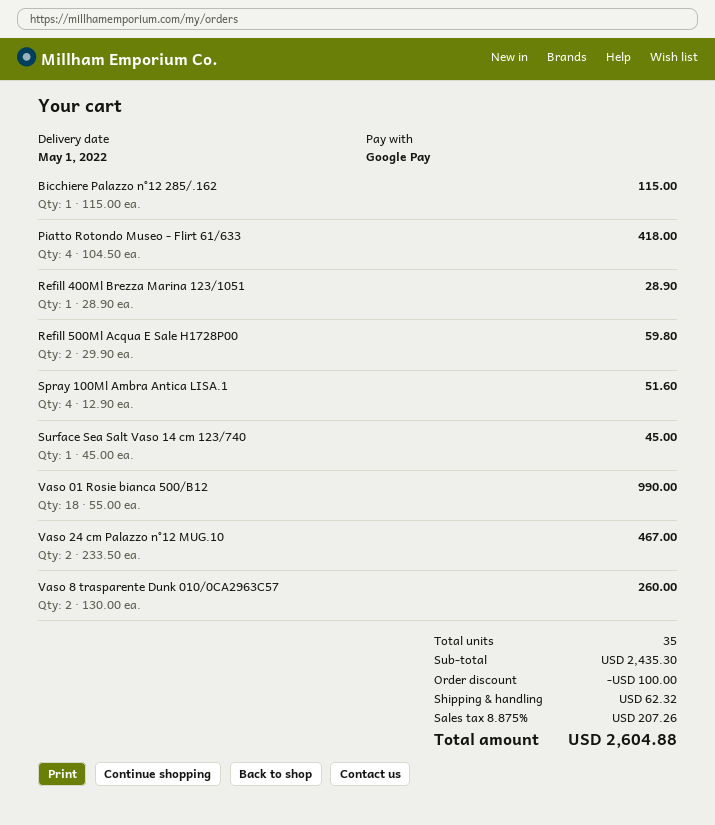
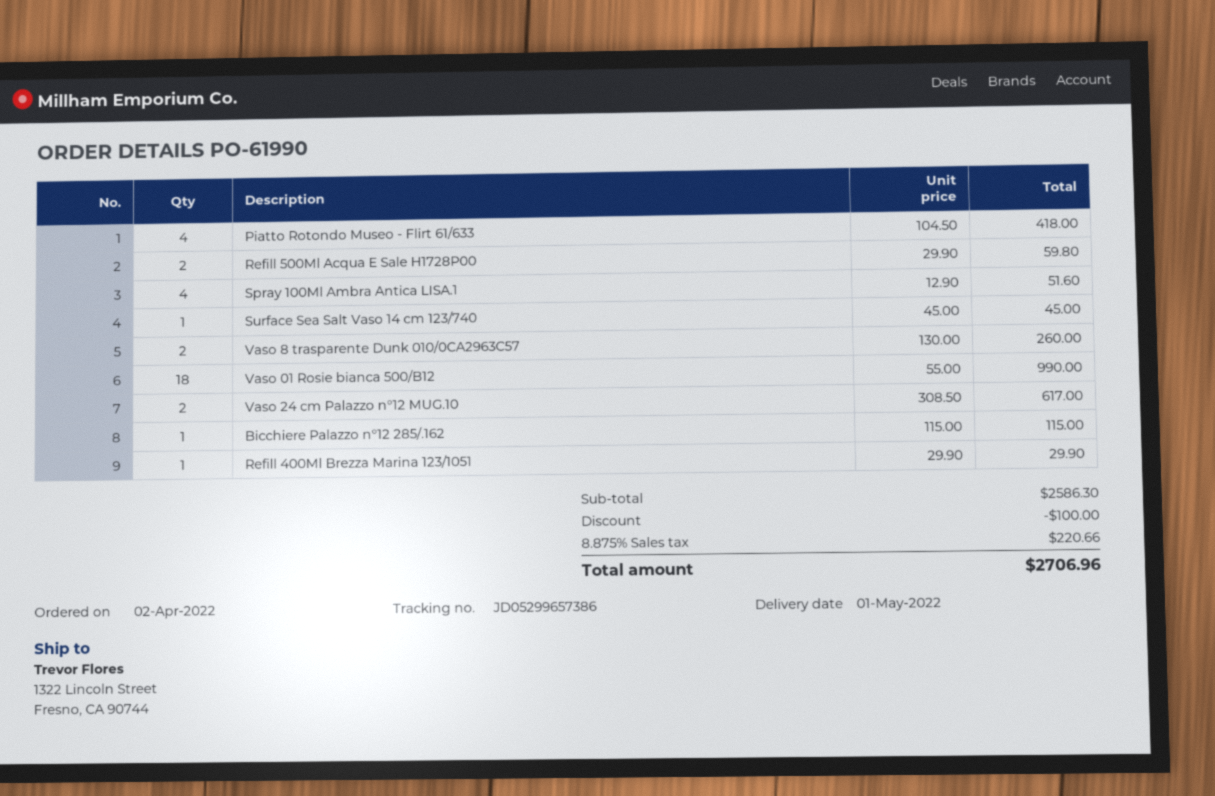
Refill 400Ml Brezza Marina 123/1051: 1 x 28.90 = 28.90 -> 1 x 29.90 = 29.90
Vaso 24 cm Palazzo n°12 MUG.10: 2 x 233.50 = 467.00 -> 2 x 308.50 = 617.00
subtotal: 2435.30 -> 2586.30
shipping: 62.32 -> none
tax: 8.875% = 207.26 -> 8.875% = 220.66
total: 2604.88 -> 2706.96

